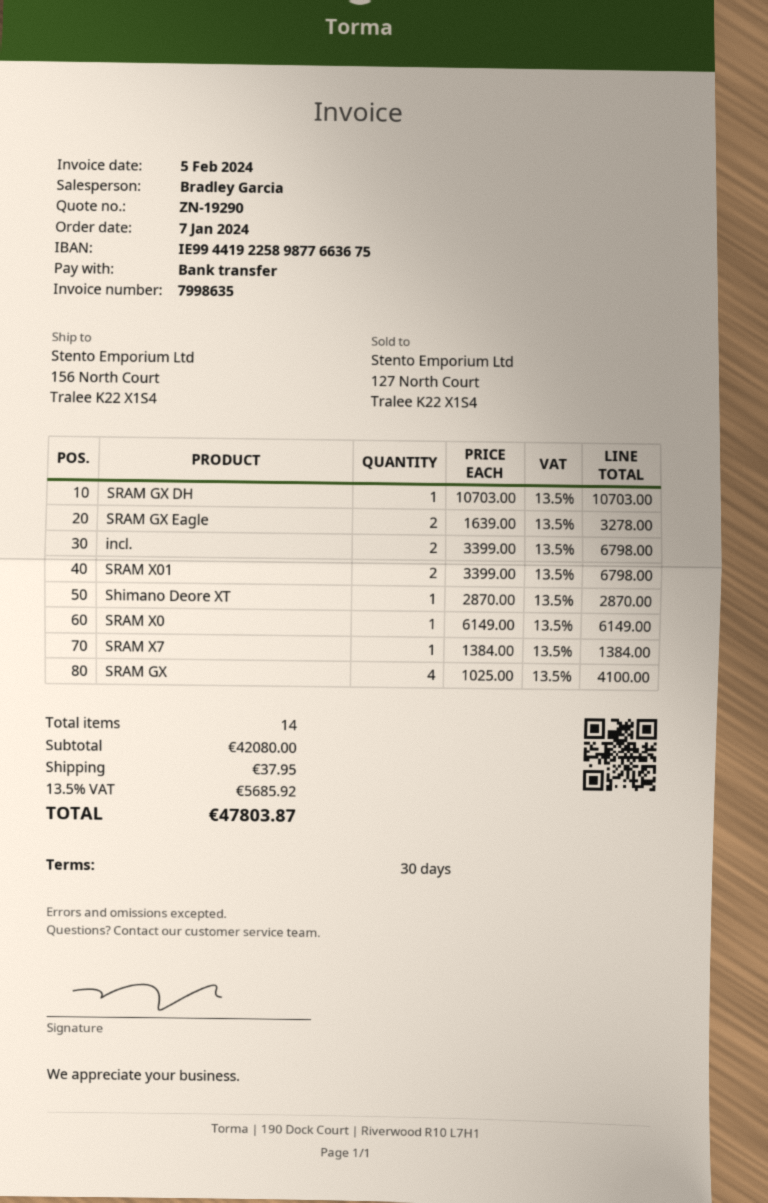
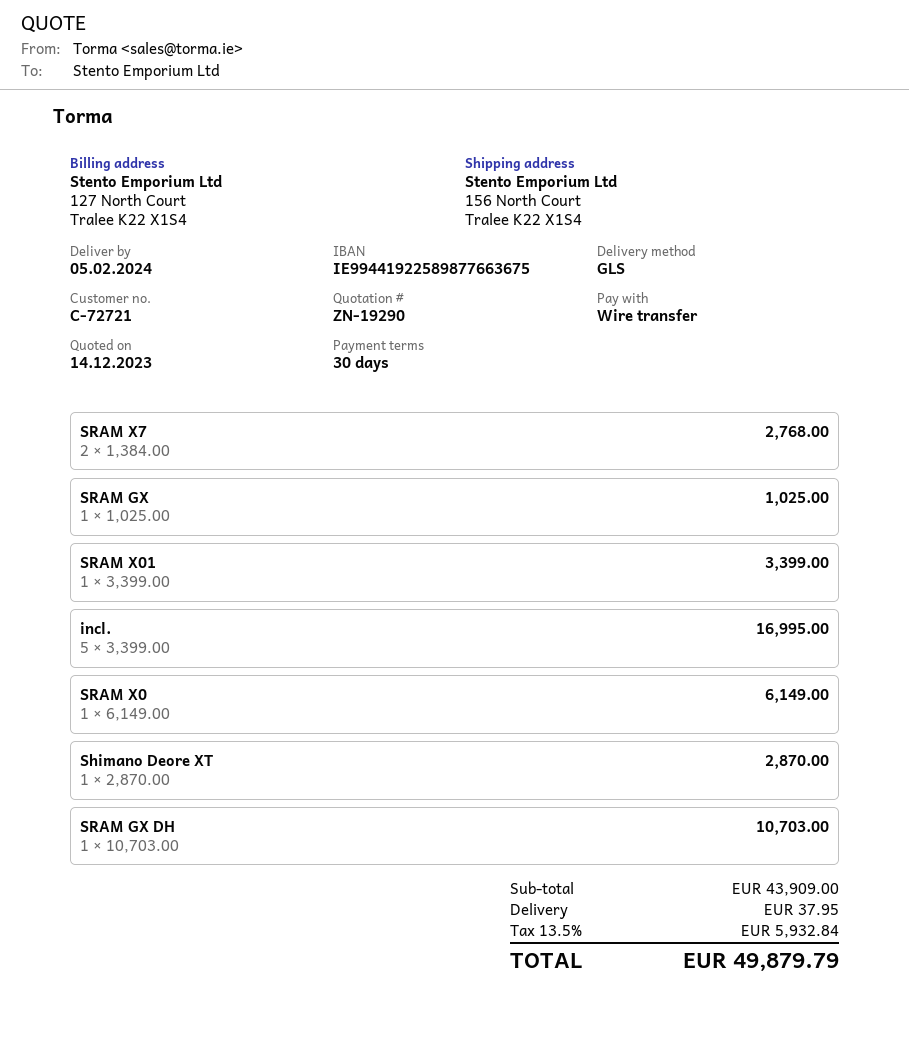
SRAM GX Eagle: 2 x 1639.00 = 3278.00 -> none
incl.: 2 x 3399.00 = 6798.00 -> 5 x 3399.00 = 16995.00
SRAM X01: 2 x 3399.00 = 6798.00 -> 1 x 3399.00 = 3399.00
SRAM X7: 1 x 1384.00 = 1384.00 -> 2 x 1384.00 = 2768.00
SRAM GX: 4 x 1025.00 = 4100.00 -> 1 x 1025.00 = 1025.00
subtotal: 42080.00 -> 43909.00
tax: 13.5% = 5685.92 -> 13.5% = 5932.84
total: 47803.87 -> 49879.79

